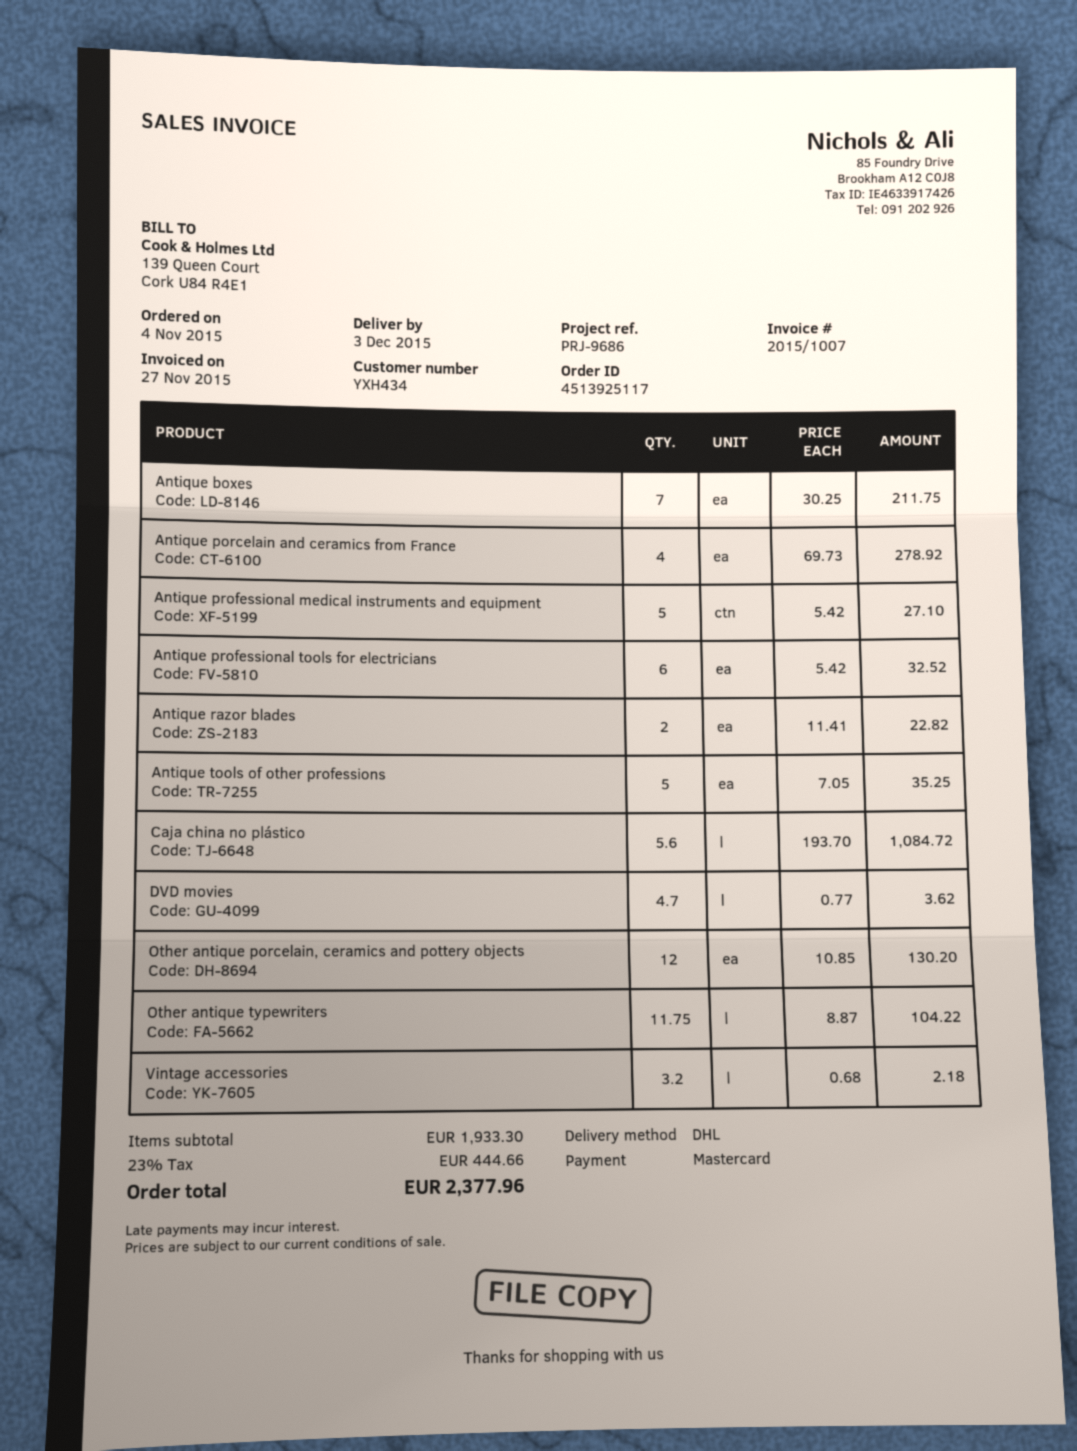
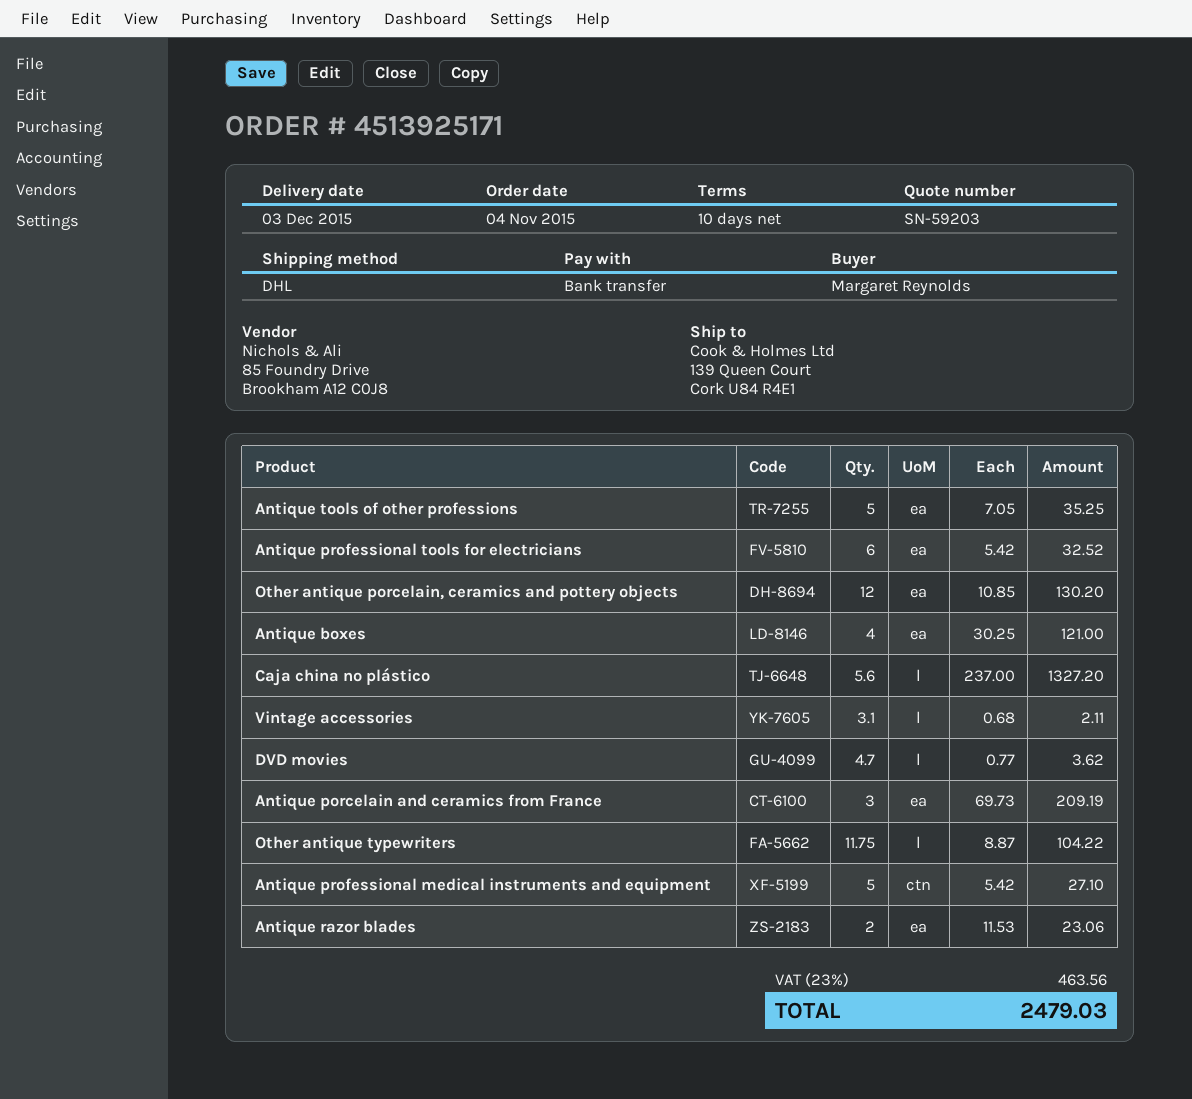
order number: 4513925117 -> 4513925171
payment method: Mastercard -> bank transfer
Antique boxes: 7 x 30.25 = 211.75 -> 4 x 30.25 = 121.00
Antique porcelain and ceramics from France: 4 x 69.73 = 278.92 -> 3 x 69.73 = 209.19
Antique razor blades: 2 x 11.41 = 22.82 -> 2 x 11.53 = 23.06
Caja china no plástico: 5.6 x 193.70 = 1084.72 -> 5.6 x 237.00 = 1327.20
Vintage accessories: 3.2 x 0.68 = 2.18 -> 3.1 x 0.68 = 2.11
tax: 23% = 444.66 -> 23% = 463.56
total: 2377.96 -> 2479.03

